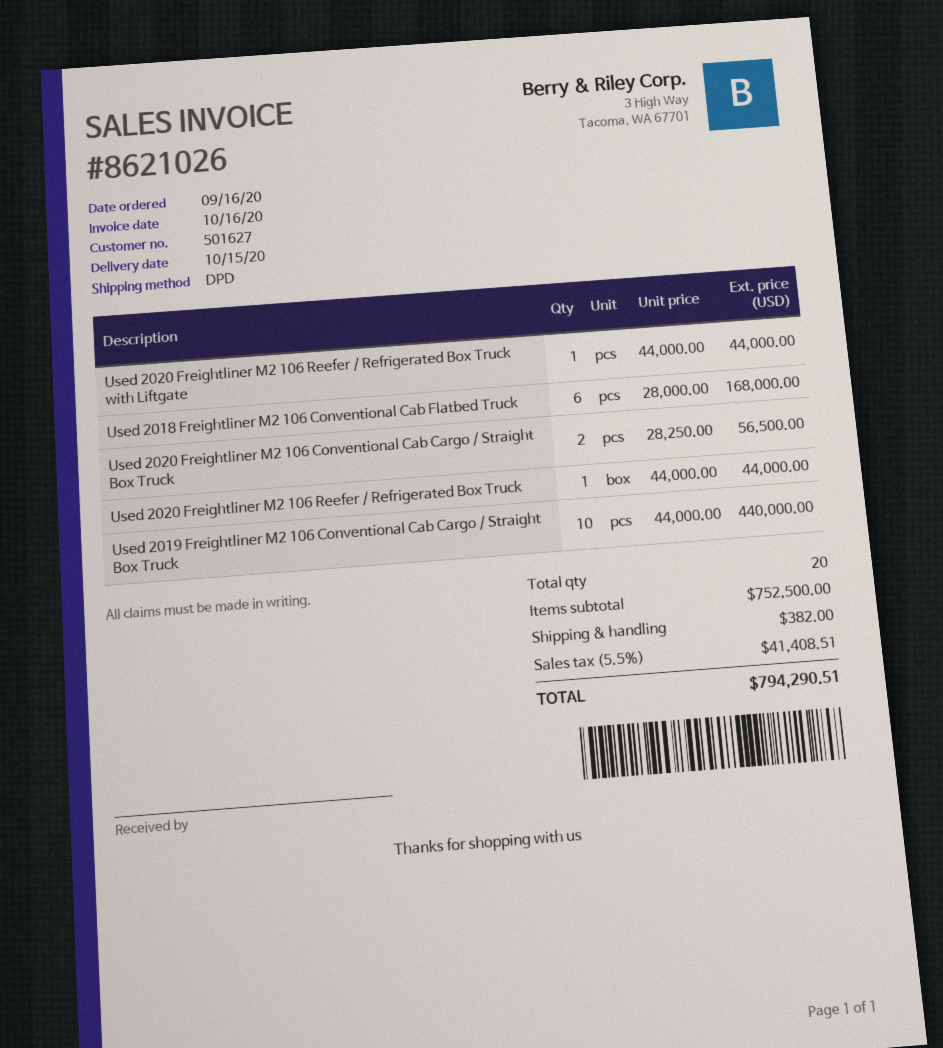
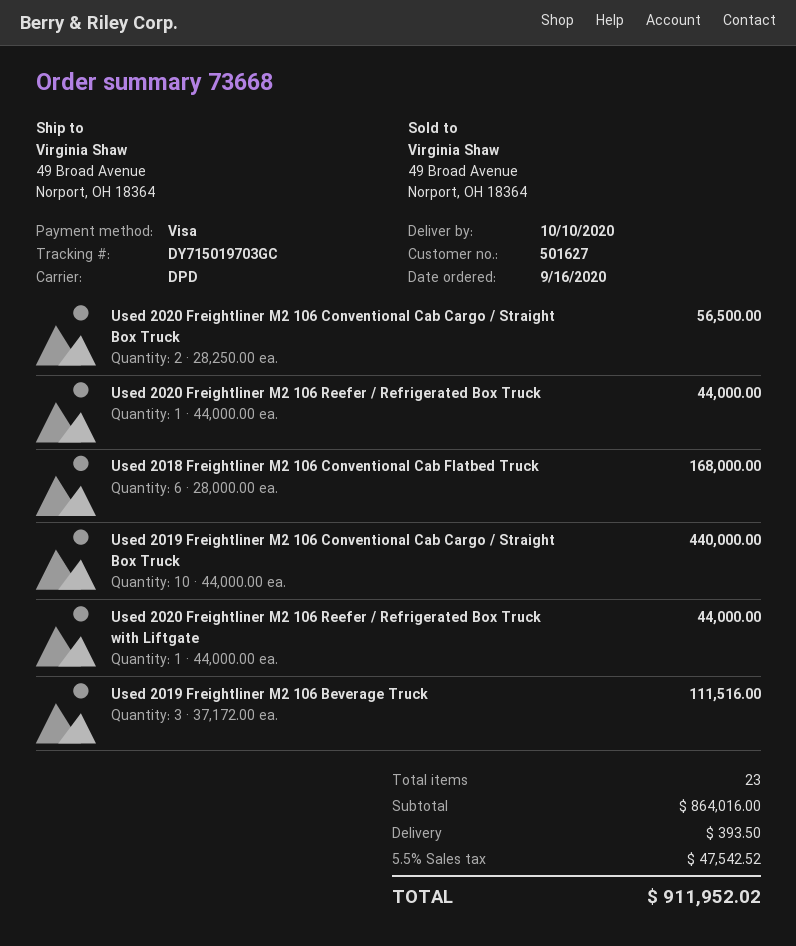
delivery date: 2020-10-15 -> 2020-10-10
Used 2019 Freightliner M2 106 Beverage Truck: none -> 3 x 37172.00 = 111516.00
total quantity: 20 -> 23
subtotal: 752500.00 -> 864016.00
shipping: 382.00 -> 393.50
tax: 5.5% = 41408.51 -> 5.5% = 47542.52
total: 794290.51 -> 911952.02

